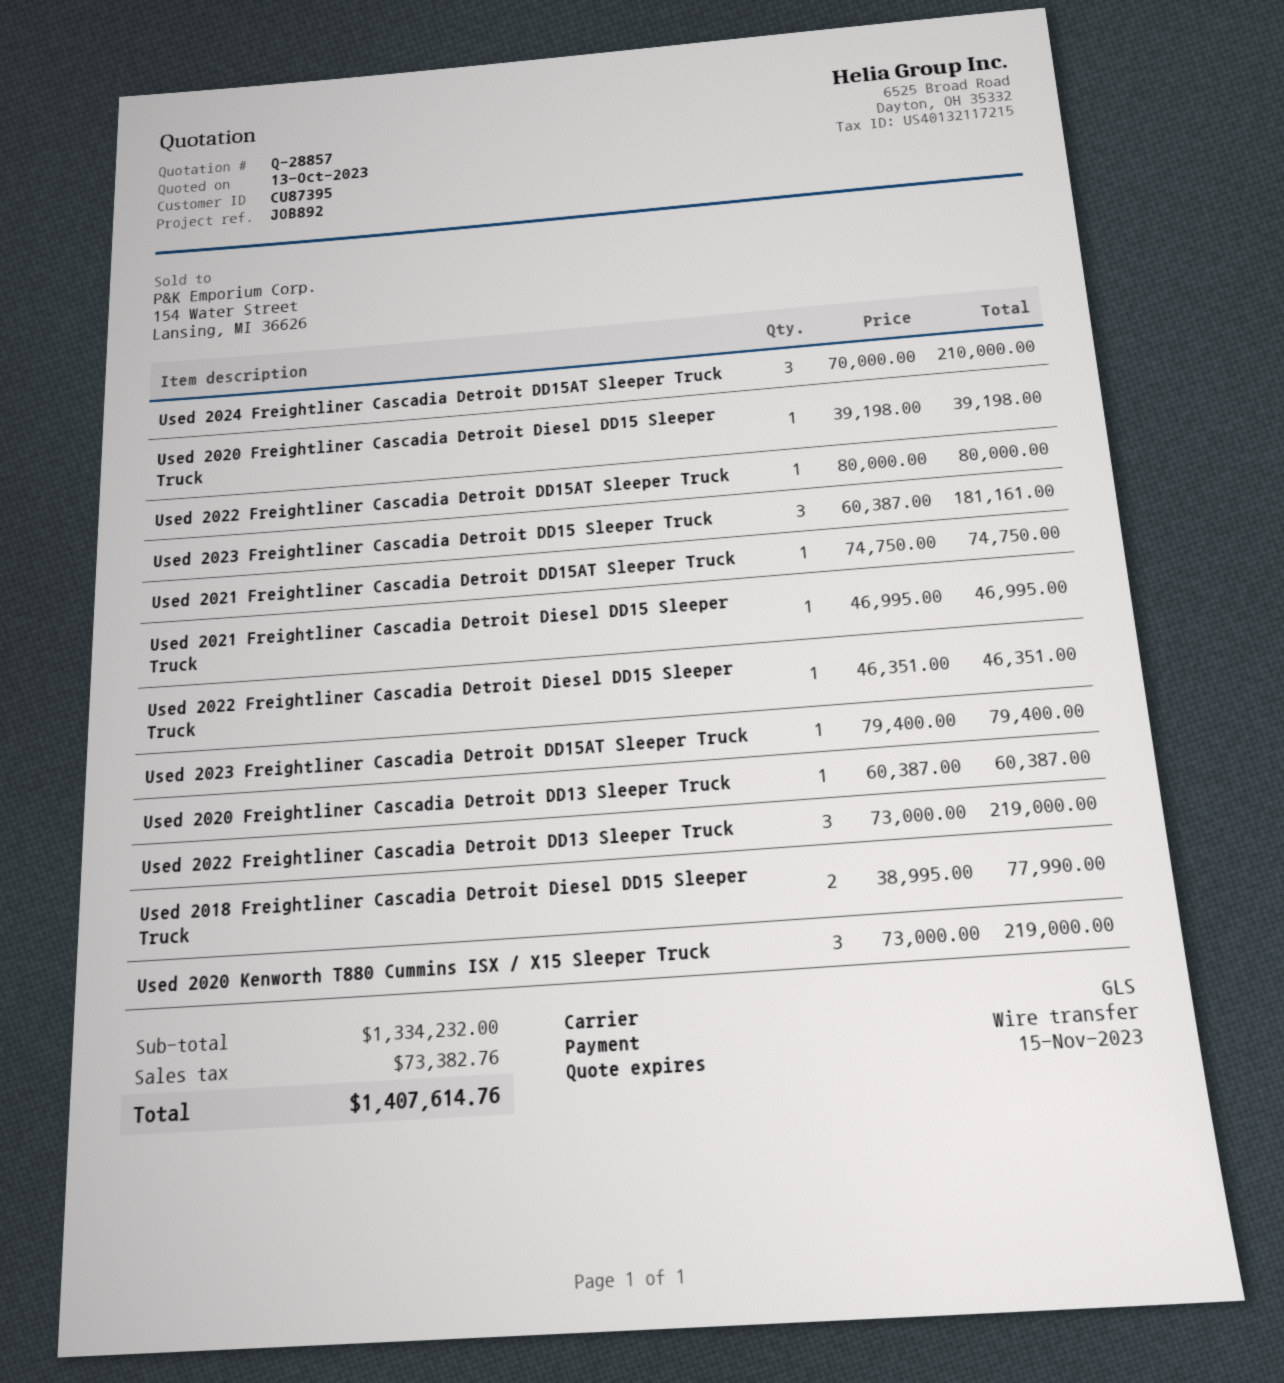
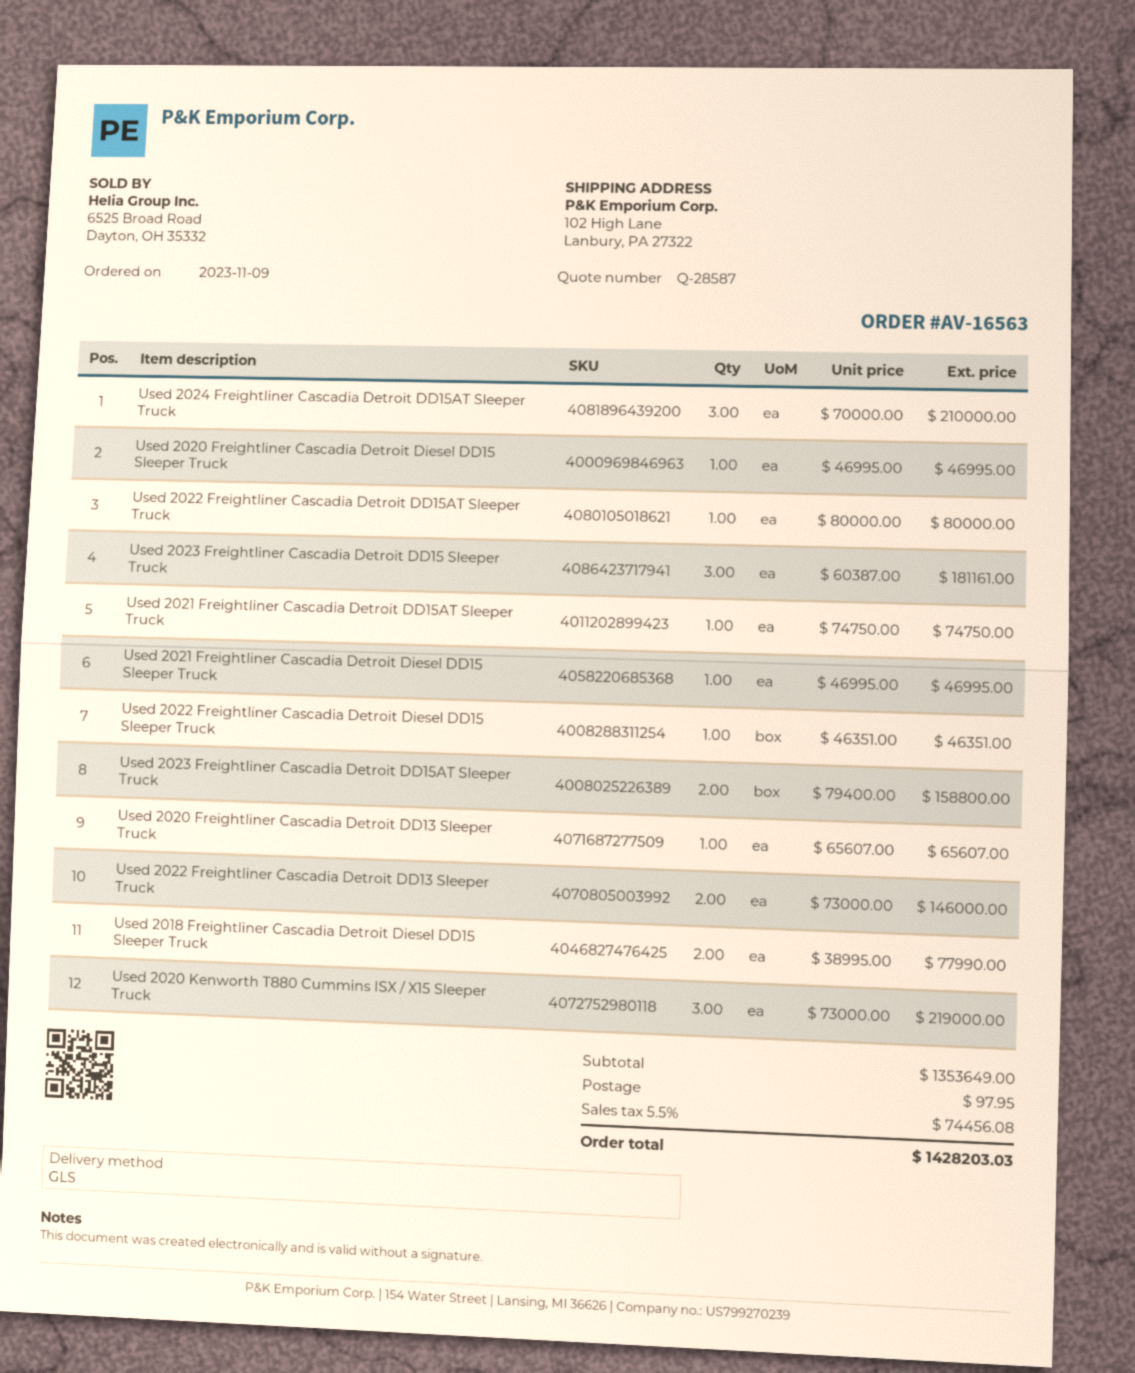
quote number: Q-28857 -> Q-28587
Used 2020 Freightliner Cascadia Detroit Diesel DD15 Sleeper Truck: 1 x 39198.00 = 39198.00 -> 1 x 46995.00 = 46995.00
Used 2023 Freightliner Cascadia Detroit DD15AT Sleeper Truck: 1 x 79400.00 = 79400.00 -> 2 x 79400.00 = 158800.00
Used 2020 Freightliner Cascadia Detroit DD13 Sleeper Truck: 1 x 60387.00 = 60387.00 -> 1 x 65607.00 = 65607.00
Used 2022 Freightliner Cascadia Detroit DD13 Sleeper Truck: 3 x 73000.00 = 219000.00 -> 2 x 73000.00 = 146000.00
subtotal: 1334232.00 -> 1353649.00
shipping: none -> 97.95
tax: 73382.76 -> 74456.08
total: 1407614.76 -> 1428203.03

